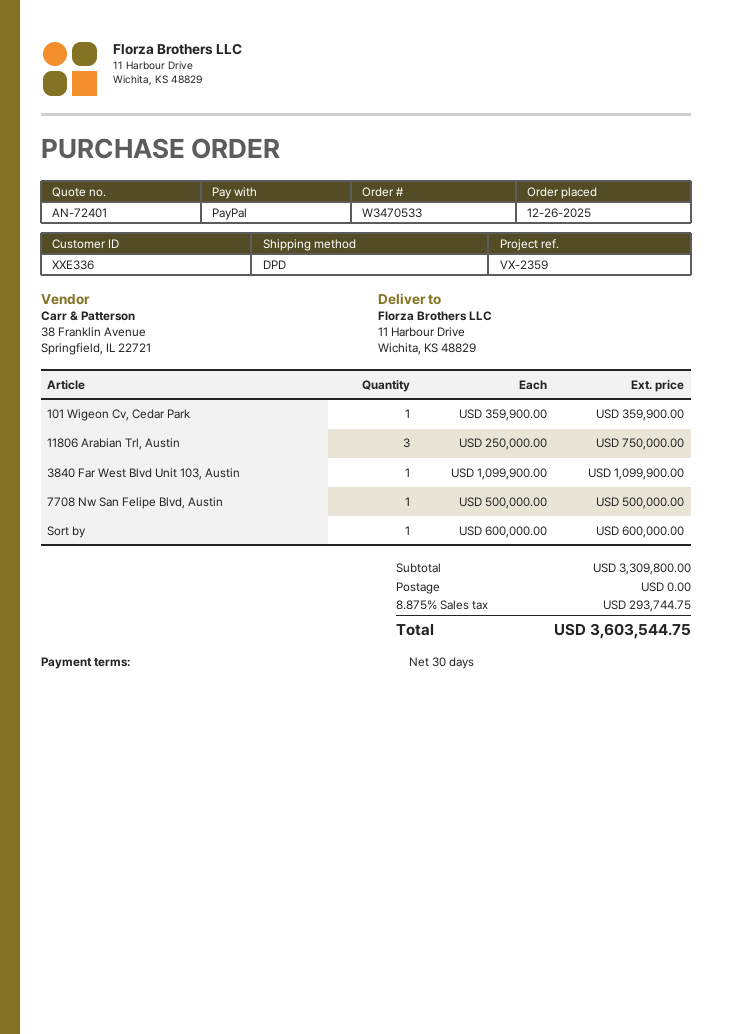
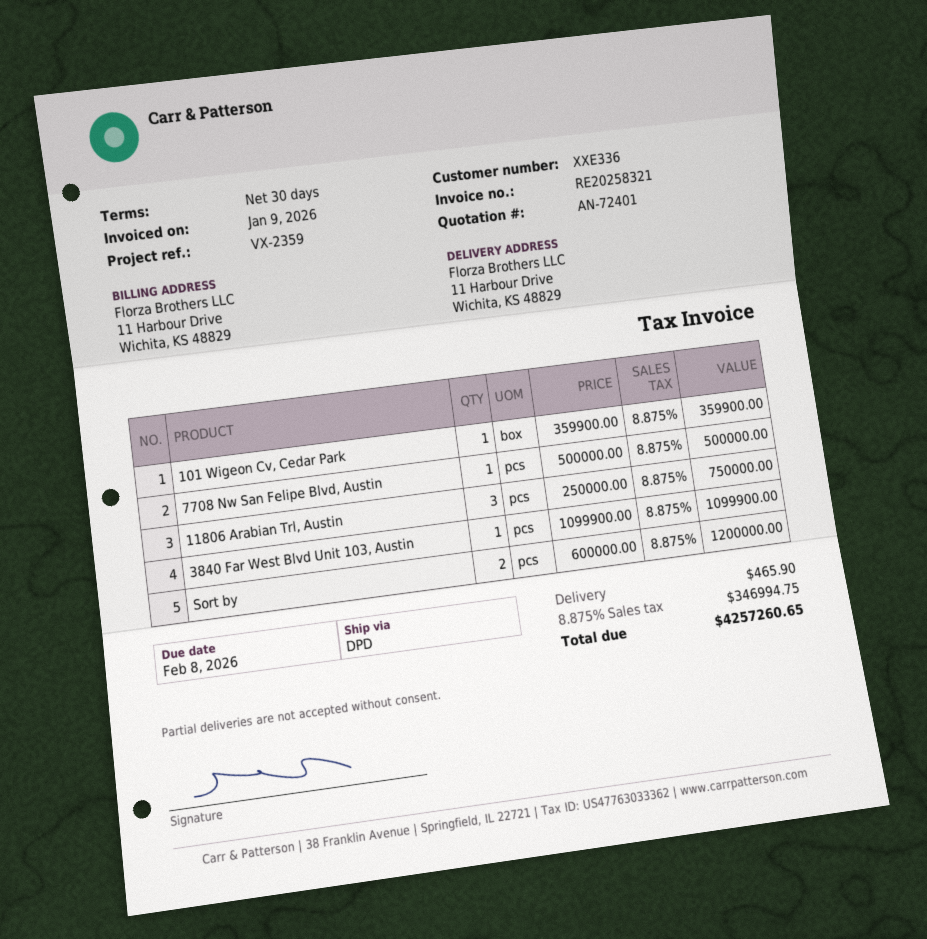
Sort by: 1 x 600000.00 = 600000.00 -> 2 x 600000.00 = 1200000.00
shipping: 0.00 -> 465.90
tax: 8.875% = 293744.75 -> 8.875% = 346994.75
total: 3603544.75 -> 4257260.65

